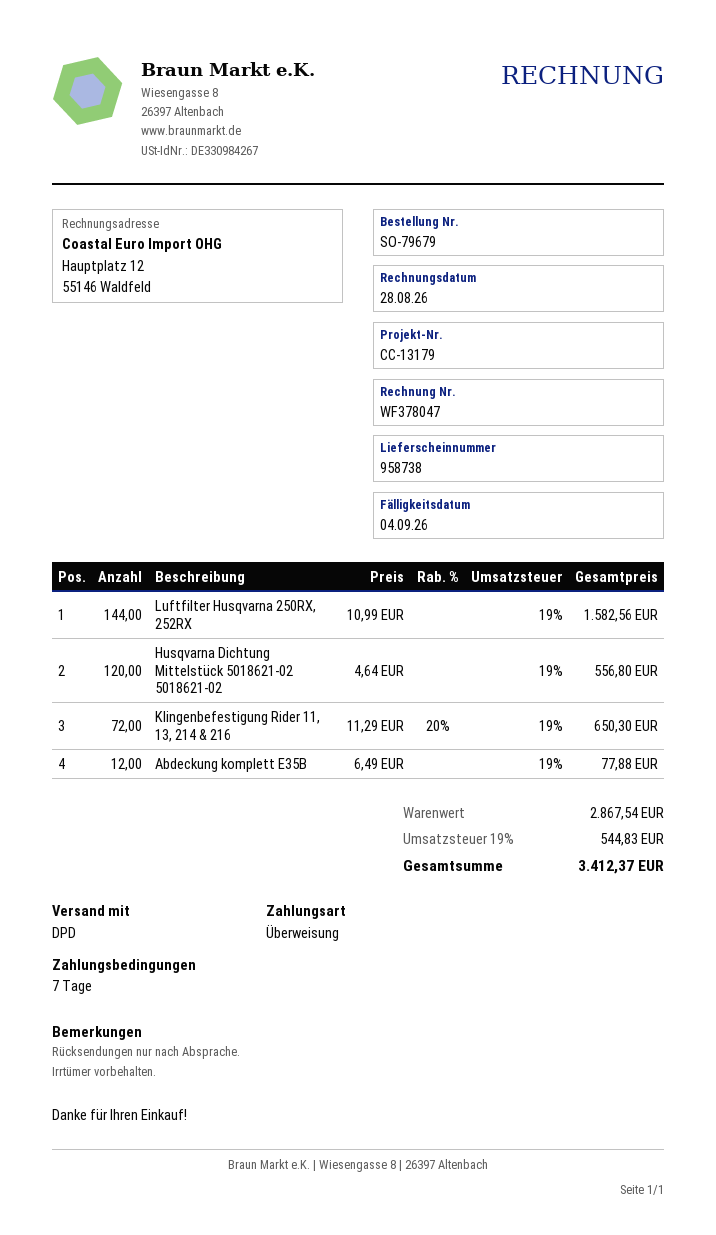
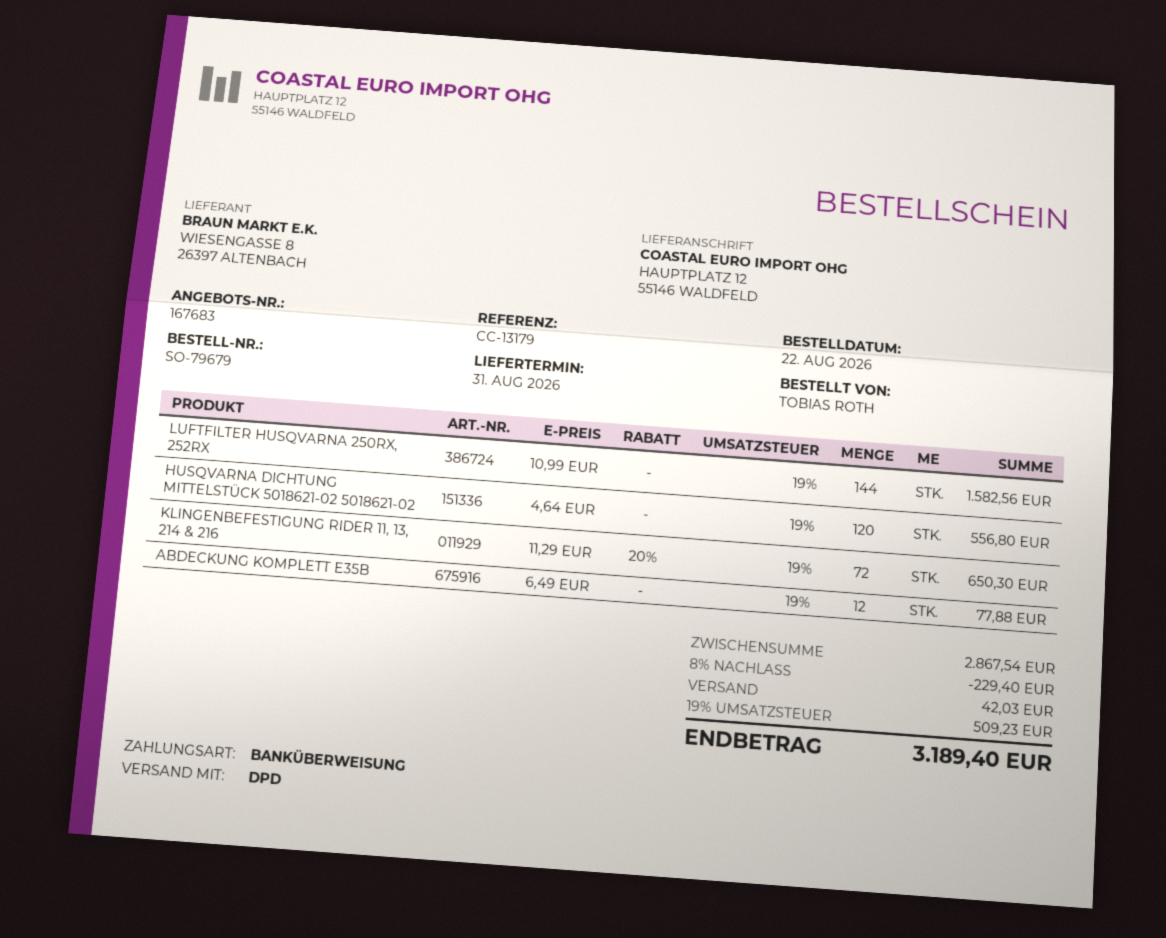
discount: none -> 8% = 229.40
shipping: none -> 42.03
tax: 19% = 544.83 -> 19% = 509.23
total: 3412.37 -> 3189.40

